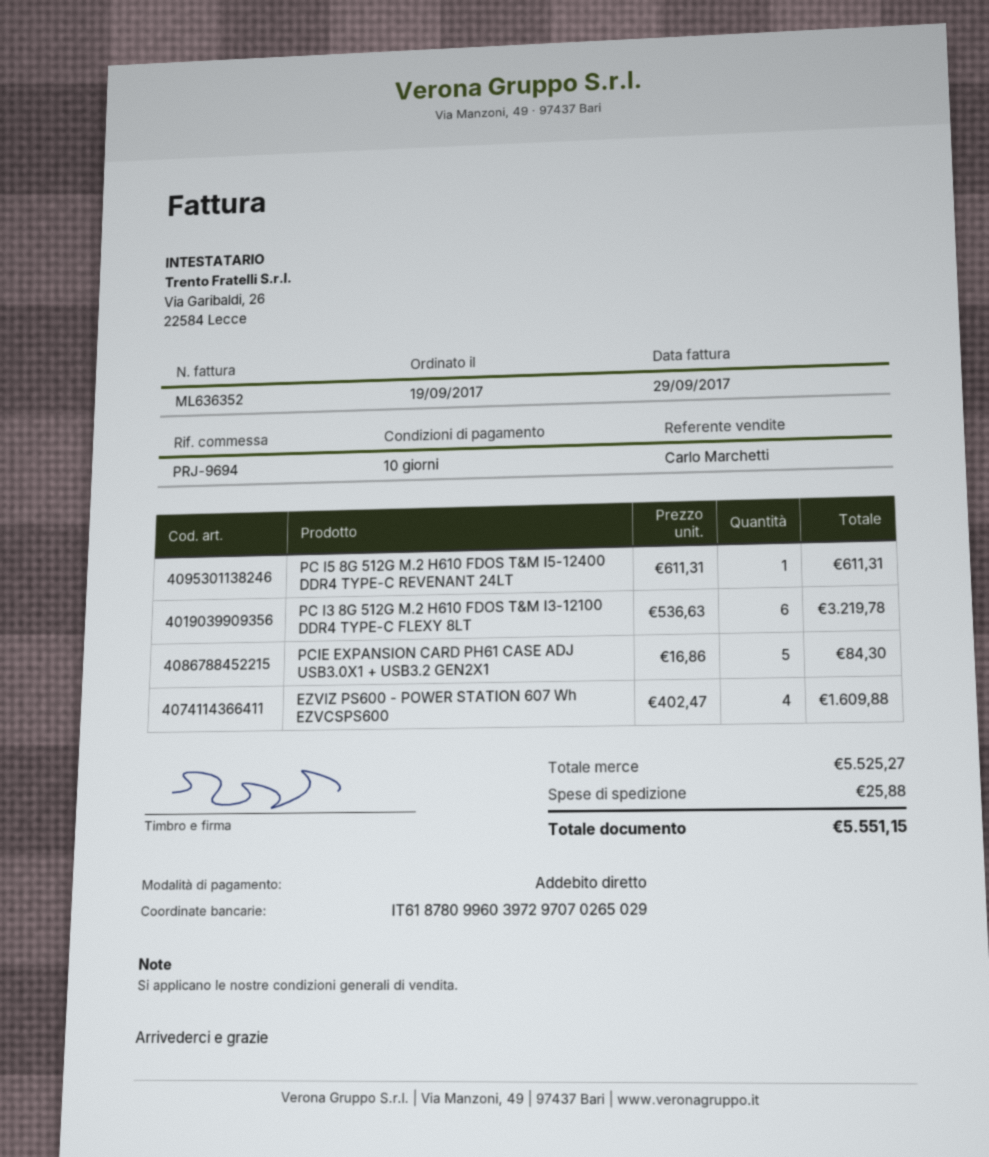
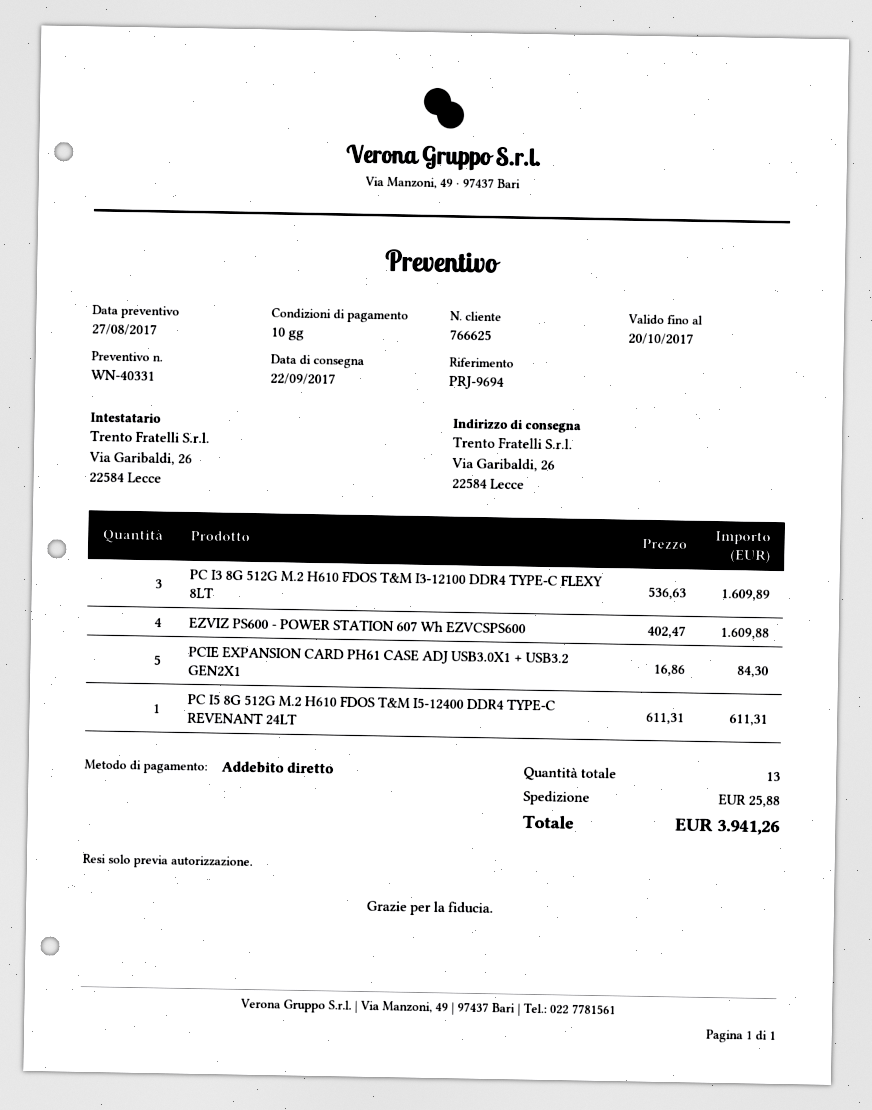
PC I3 8G 512G M.2 H610 FDOS T&M I3-12100 DDR4 TYPE-C FLEXY 8LT: 6 x 536.63 = 3219.78 -> 3 x 536.63 = 1609.89
total: 5551.15 -> 3941.26

